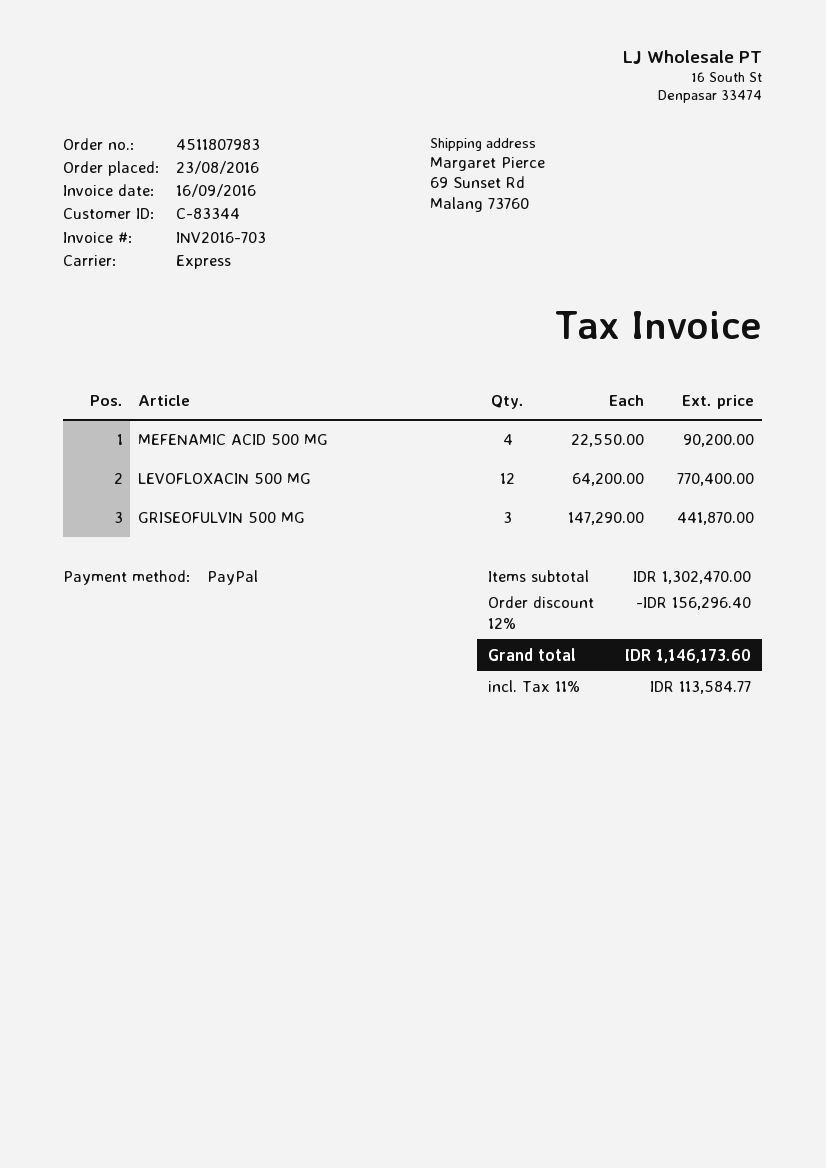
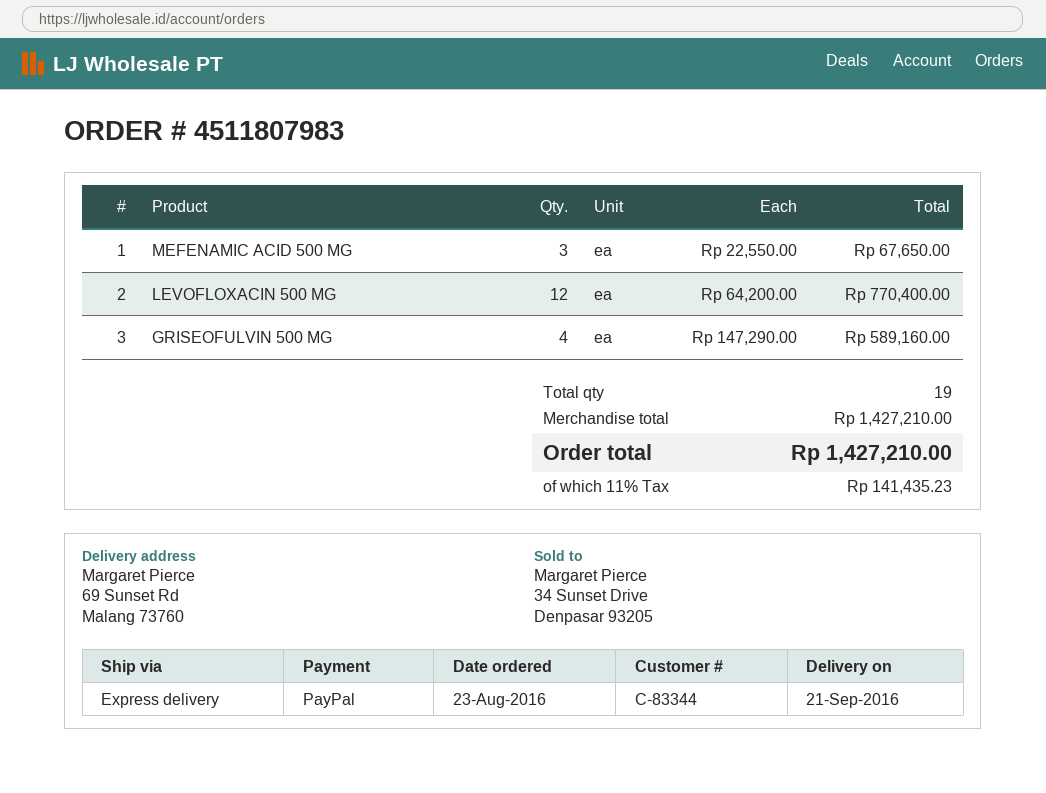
MEFENAMIC ACID 500 MG: 4 x 22550.00 = 90200.00 -> 3 x 22550.00 = 67650.00
GRISEOFULVIN 500 MG: 3 x 147290.00 = 441870.00 -> 4 x 147290.00 = 589160.00
subtotal: 1302470.00 -> 1427210.00
discount: 12% = 156296.40 -> none
tax: 11% = 113584.77 -> 11% = 141435.23
total: 1146173.60 -> 1427210.00

